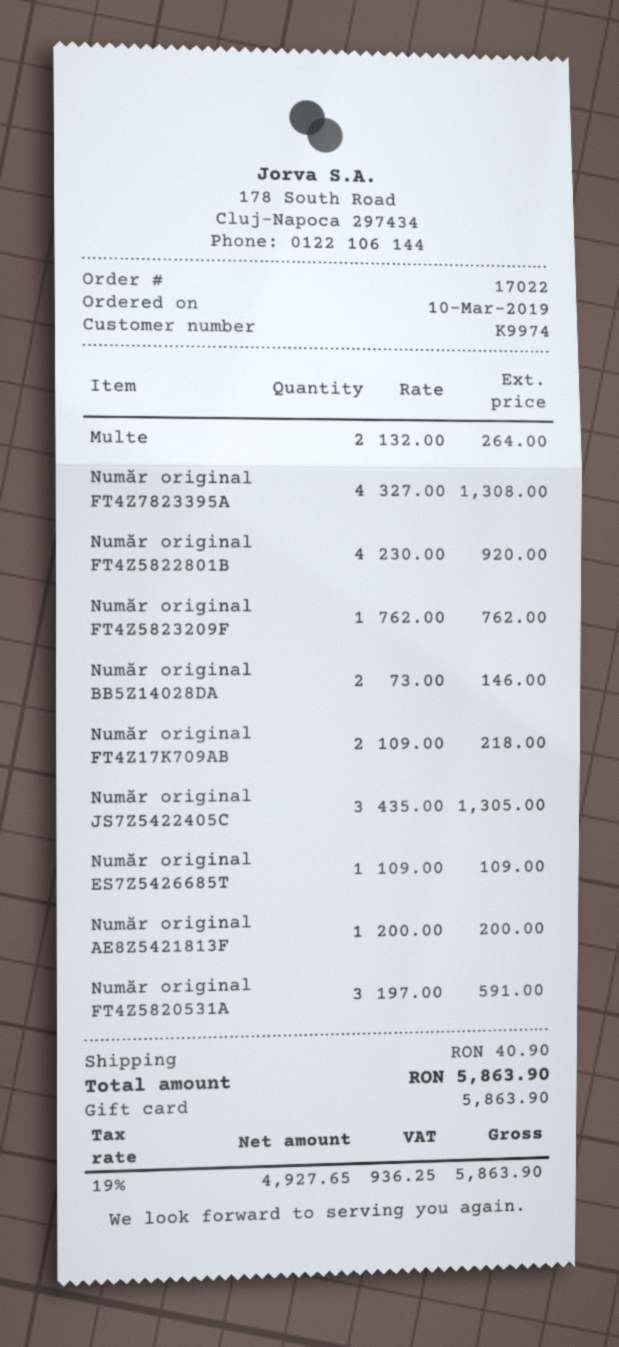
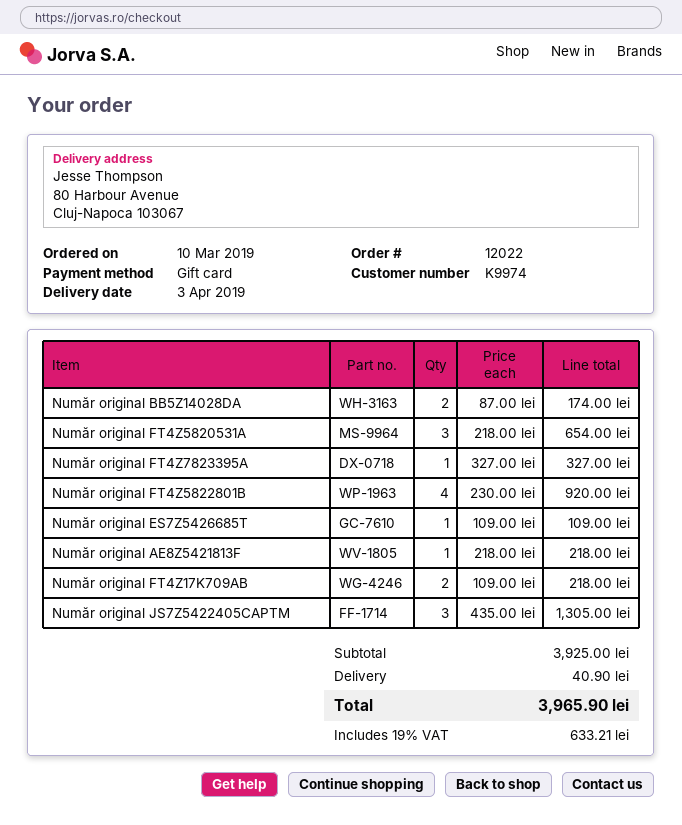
order number: 17022 -> 12022
Multe: 2 x 132.00 = 264.00 -> none
Număr original FT4Z7823395A: 4 x 327.00 = 1308.00 -> 1 x 327.00 = 327.00
Număr original FT4Z5823209F: 1 x 762.00 = 762.00 -> none
Număr original BB5Z14028DA: 2 x 73.00 = 146.00 -> 2 x 87.00 = 174.00
Număr original AE8Z5421813F: 1 x 200.00 = 200.00 -> 1 x 218.00 = 218.00
Număr original FT4Z5820531A: 3 x 197.00 = 591.00 -> 3 x 218.00 = 654.00
tax: 19% = 936.25 -> 19% = 633.21
total: 5863.90 -> 3965.90

